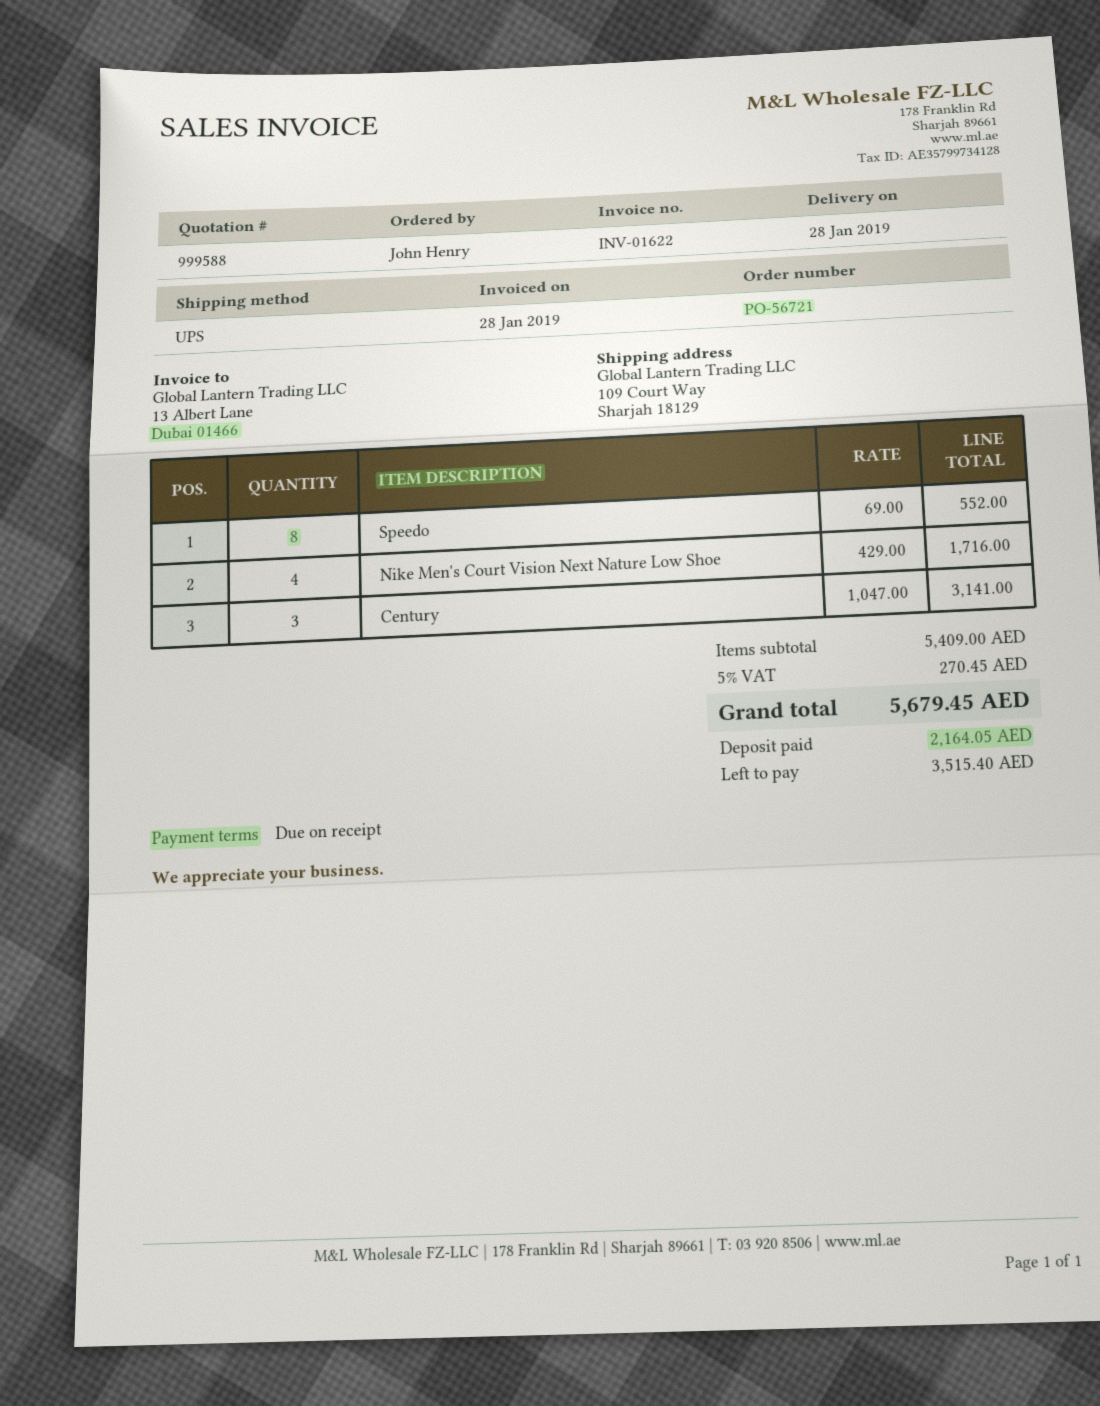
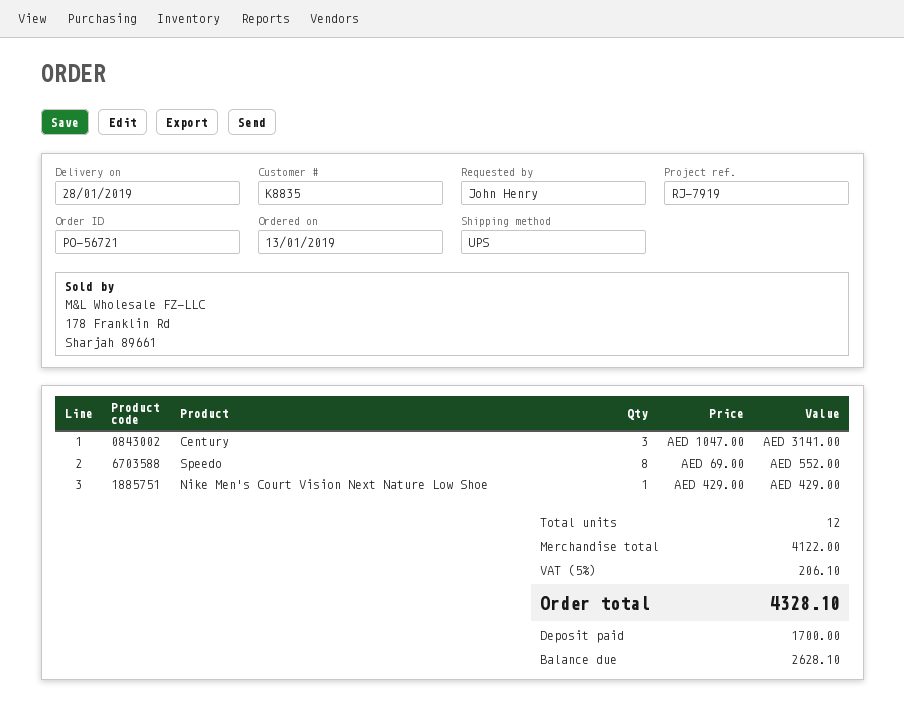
Nike Men's Court Vision Next Nature Low Shoe: 4 x 429.00 = 1716.00 -> 1 x 429.00 = 429.00
subtotal: 5409.00 -> 4122.00
tax: 5% = 270.45 -> 5% = 206.10
total: 5679.45 -> 4328.10
deposit: 2164.05 -> 1700.00
balance: 3515.40 -> 2628.10

